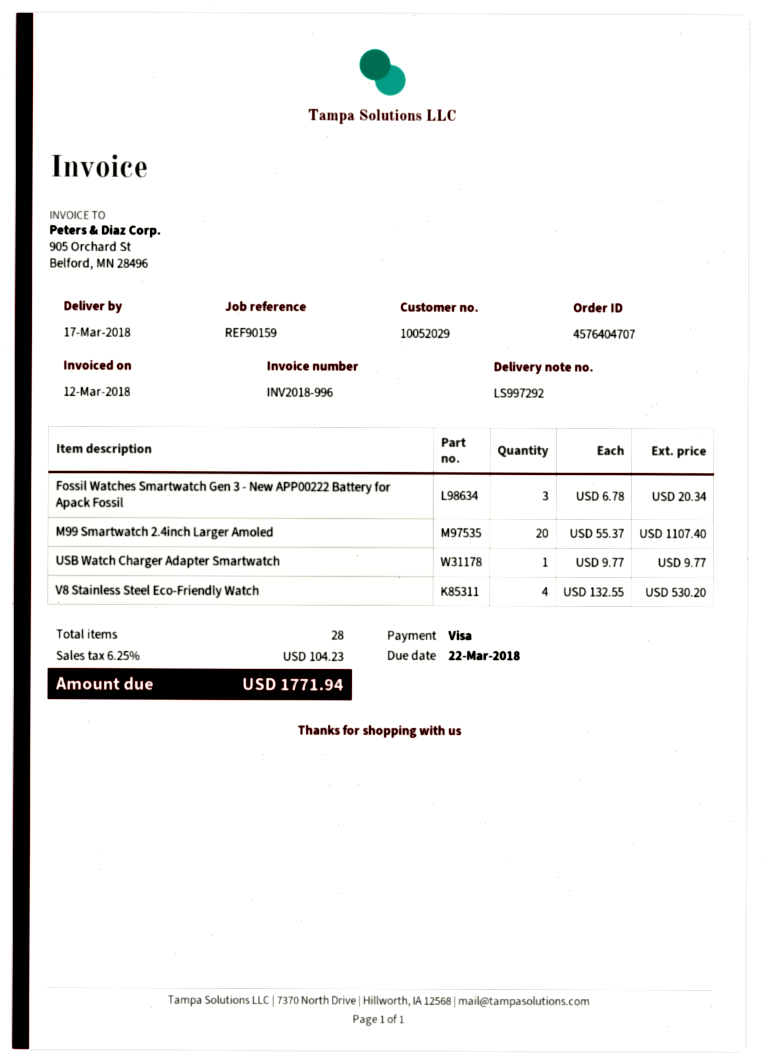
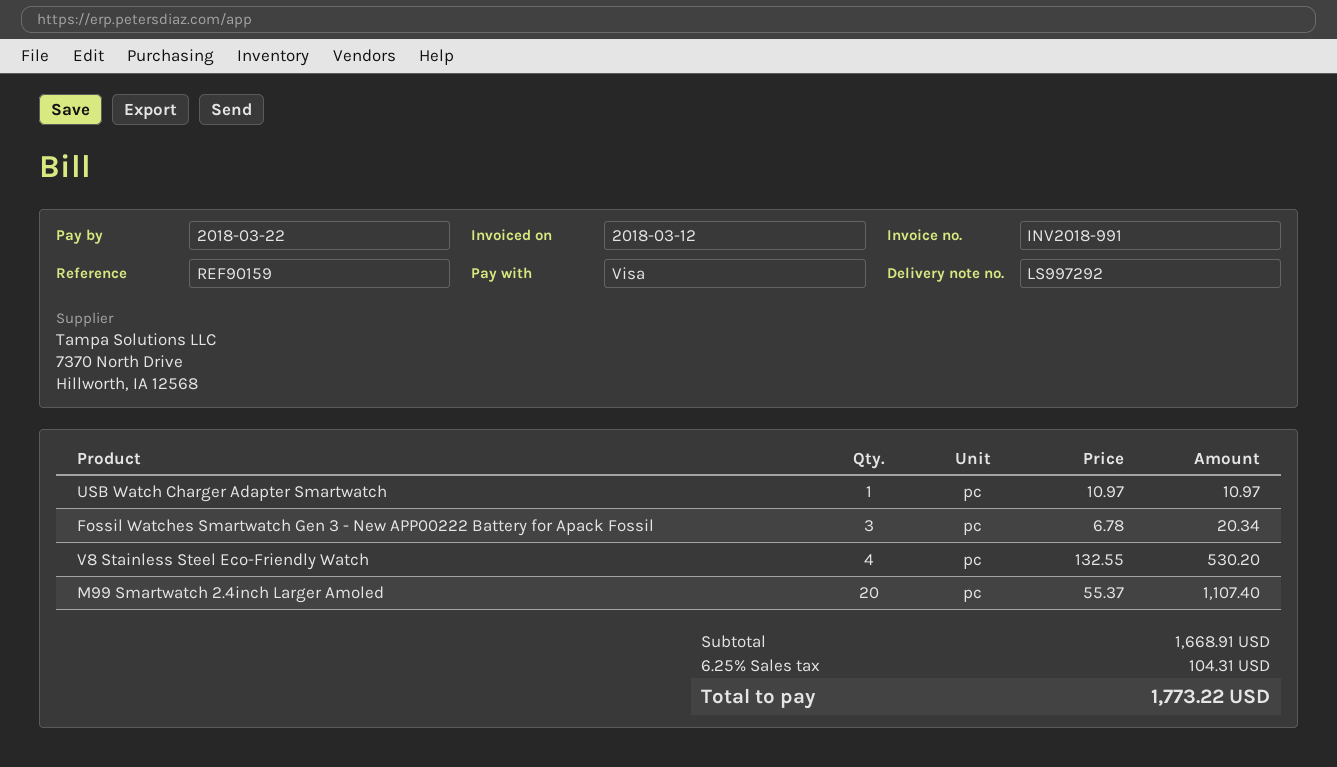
invoice number: INV2018-996 -> INV2018-991
USB Watch Charger Adapter Smartwatch: 1 x 9.77 = 9.77 -> 1 x 10.97 = 10.97
tax: 6.25% = 104.23 -> 6.25% = 104.31
total: 1771.94 -> 1773.22

